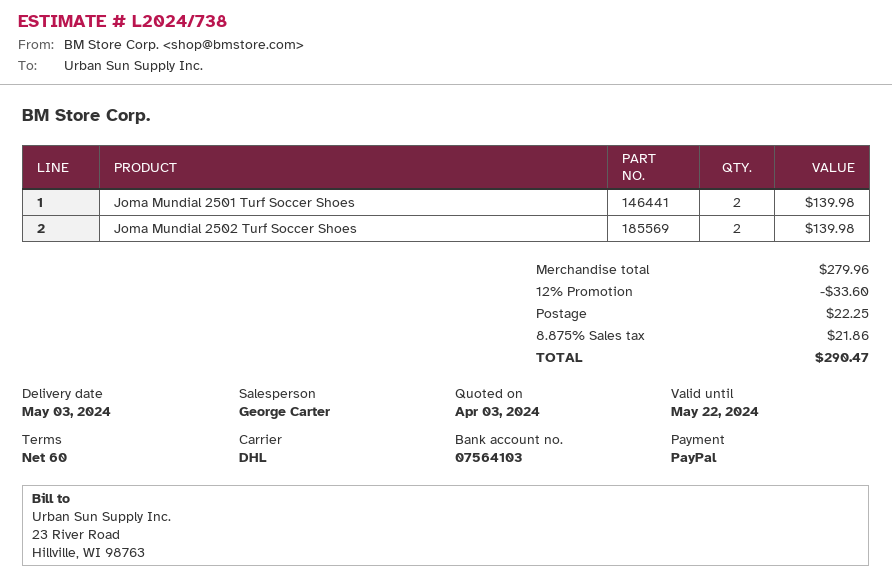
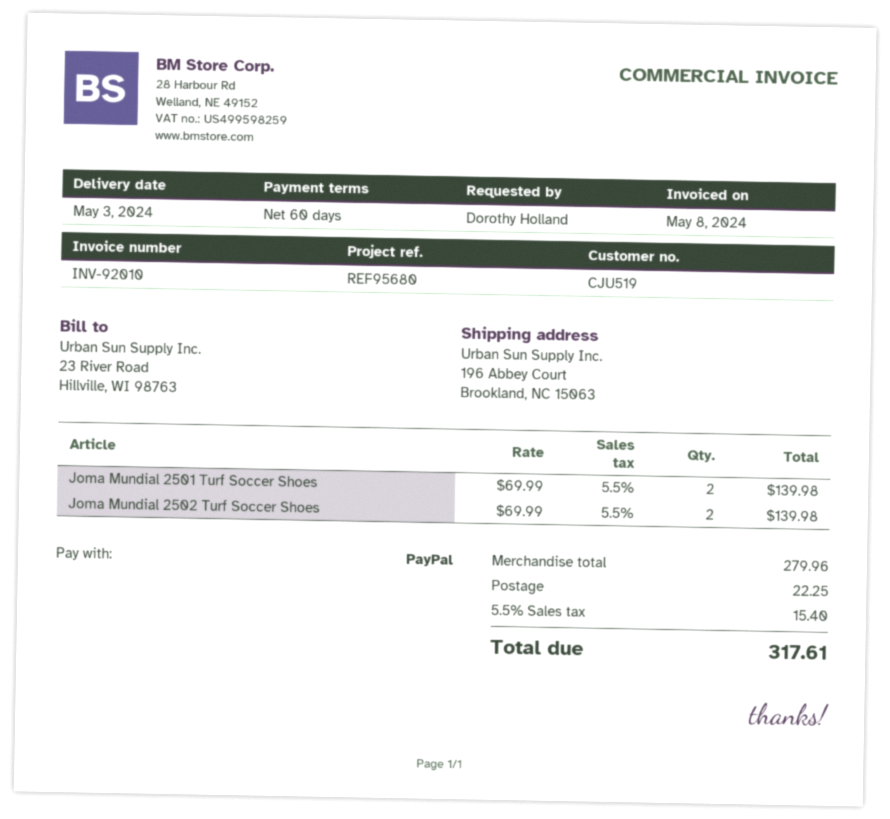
discount: 12% = 33.60 -> none
tax: 8.875% = 21.86 -> 5.5% = 15.40
total: 290.47 -> 317.61

